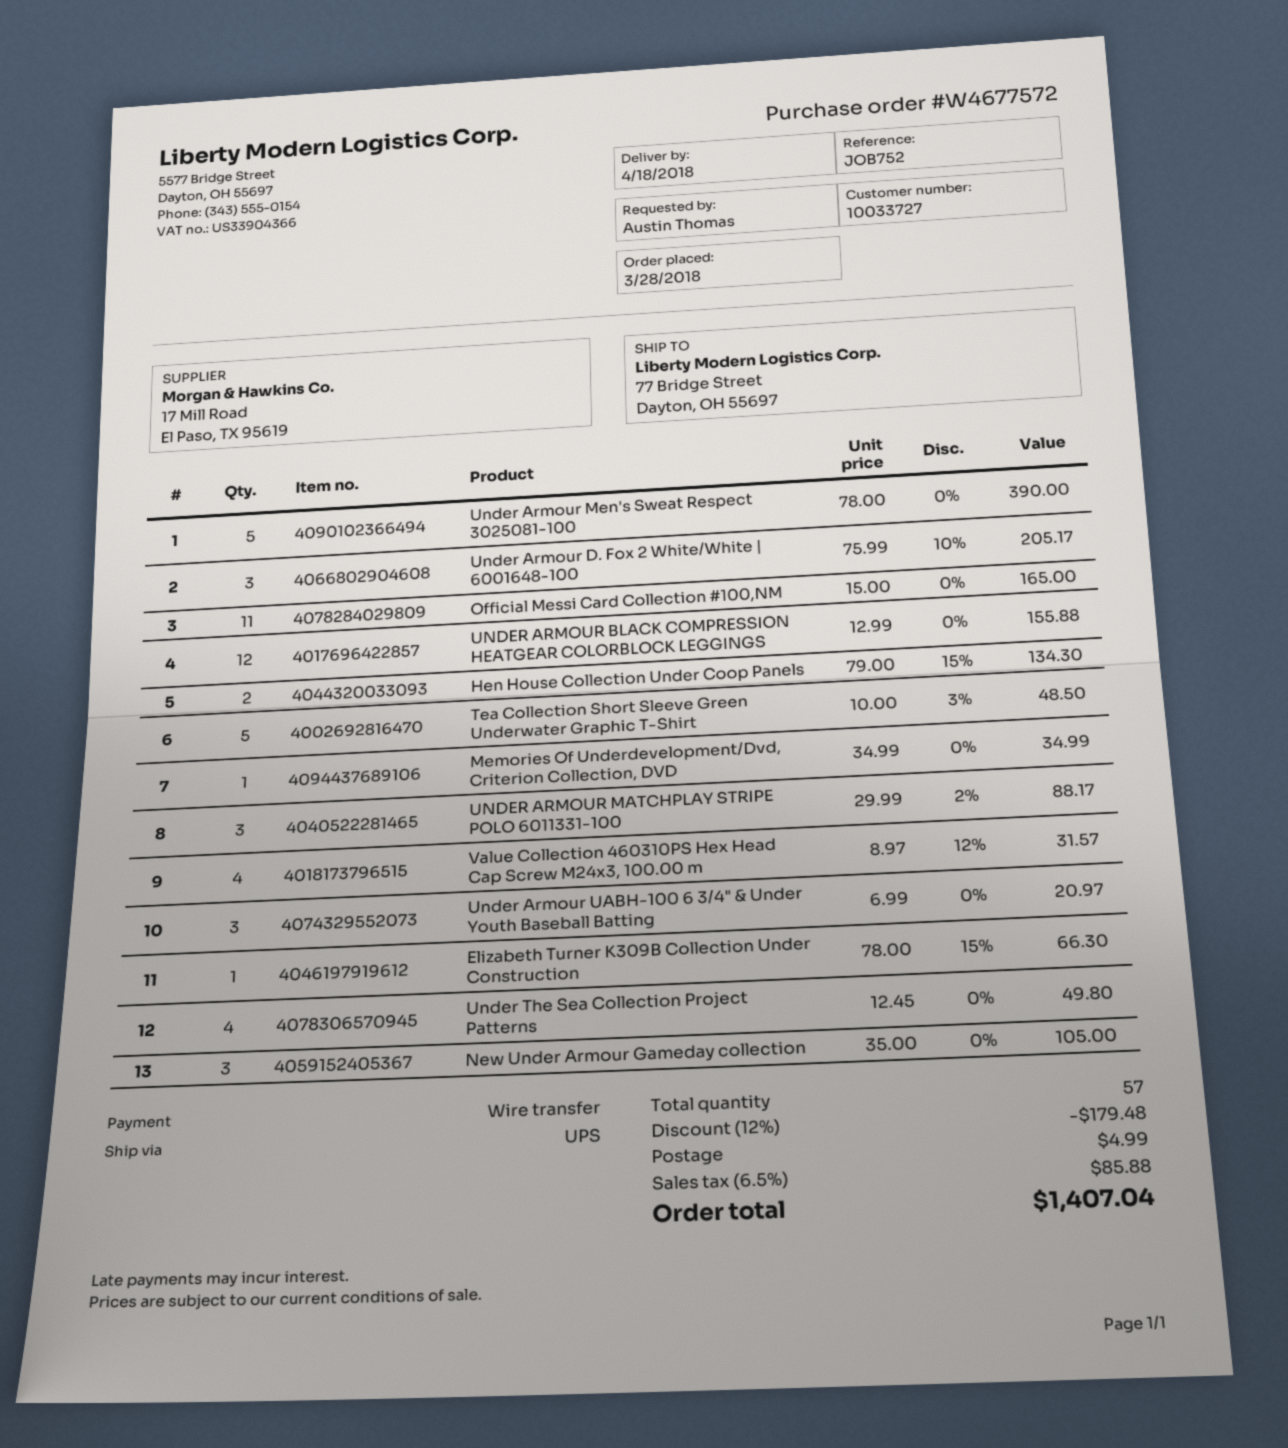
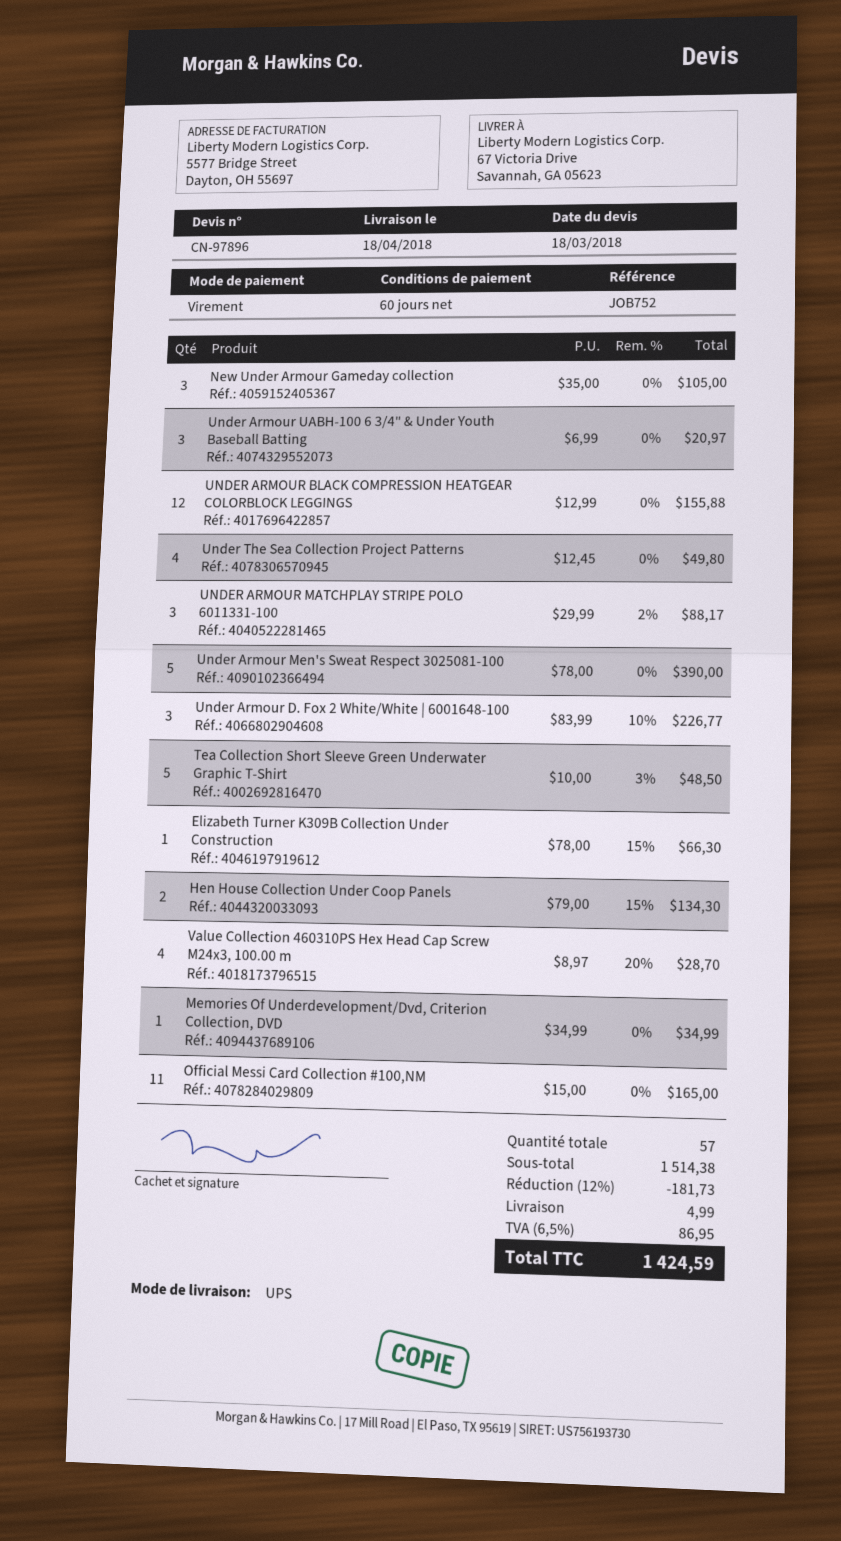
ship to: 77 Bridge Street, Dayton, OH 55697 -> 67 Victoria Drive, Savannah, GA 05623
Under Armour D. Fox 2 White/White | 6001648-100: 3 x 75.99 - 10% = 205.17 -> 3 x 83.99 - 10% = 226.77
Value Collection 460310PS Hex Head Cap Screw M24x3, 100.00 m: 4 x 8.97 - 12% = 31.57 -> 4 x 8.97 - 20% = 28.70
discount: 12% = 179.48 -> 12% = 181.73
tax: 6.5% = 85.88 -> 6.5% = 86.95
total: 1407.04 -> 1424.59

